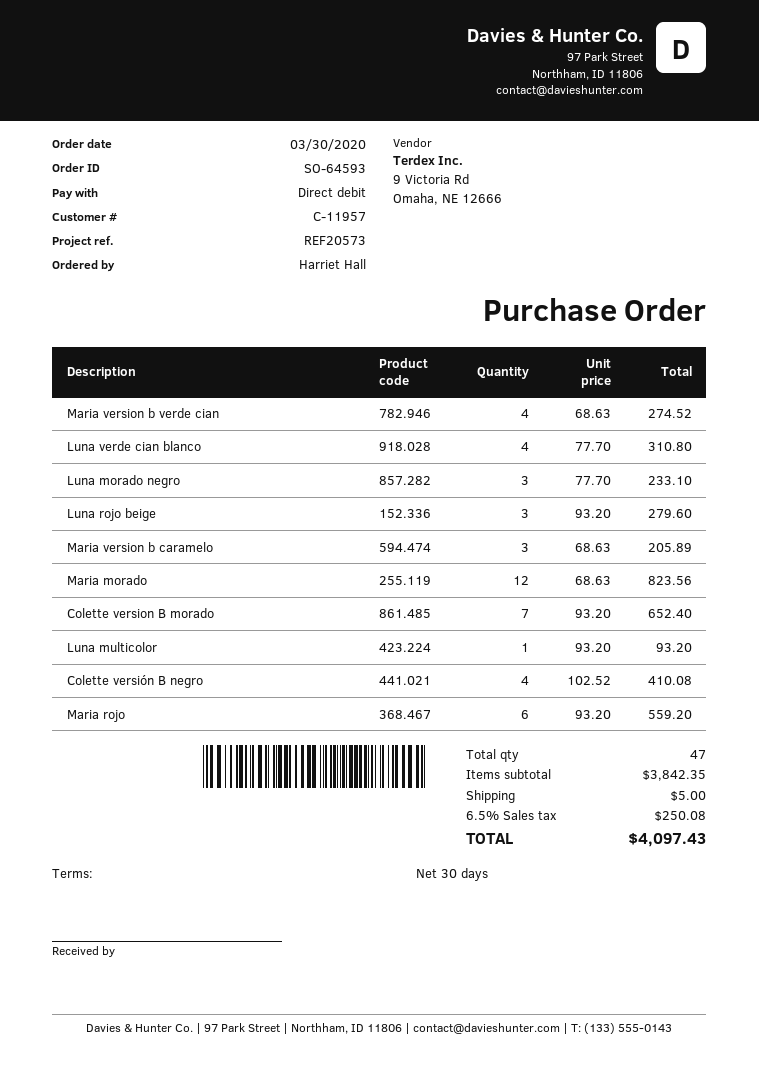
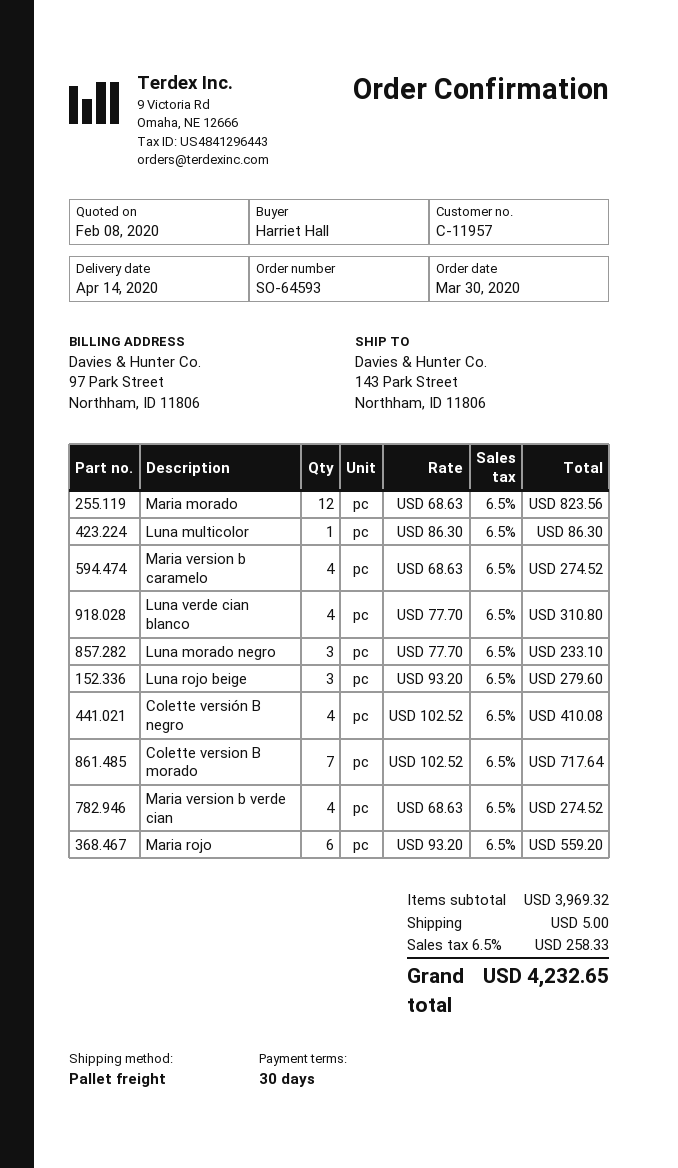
Maria version b caramelo: 3 x 68.63 = 205.89 -> 4 x 68.63 = 274.52
Colette version B morado: 7 x 93.20 = 652.40 -> 7 x 102.52 = 717.64
Luna multicolor: 1 x 93.20 = 93.20 -> 1 x 86.30 = 86.30
subtotal: 3842.35 -> 3969.32
tax: 6.5% = 250.08 -> 6.5% = 258.33
total: 4097.43 -> 4232.65

